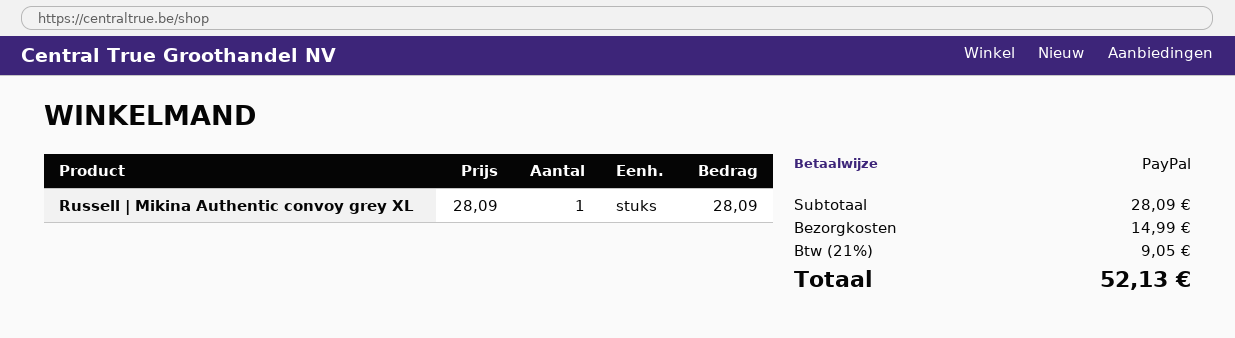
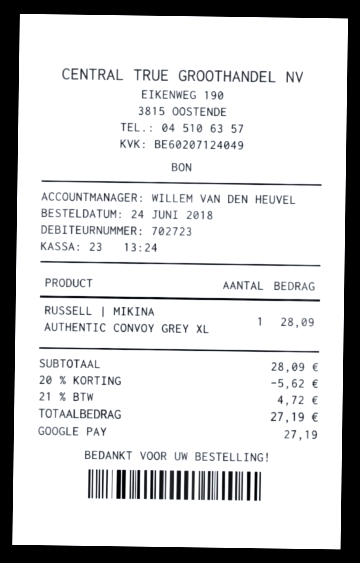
payment method: PayPal -> Google Pay
discount: none -> 20% = 5.62
shipping: 14.99 -> none
tax: 21% = 9.05 -> 21% = 4.72
total: 52.13 -> 27.19

